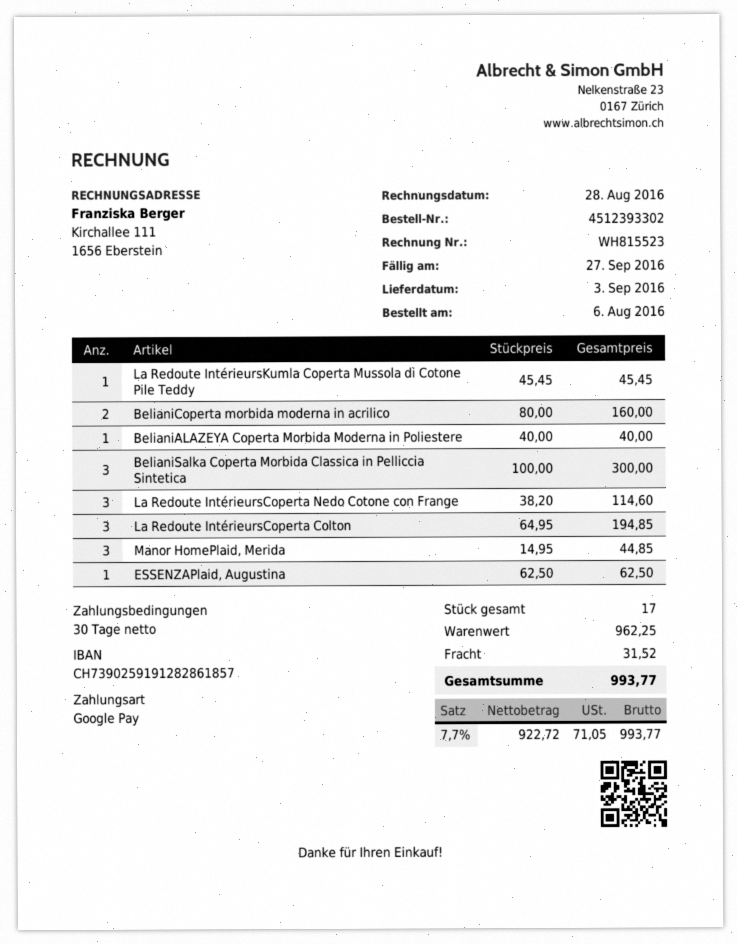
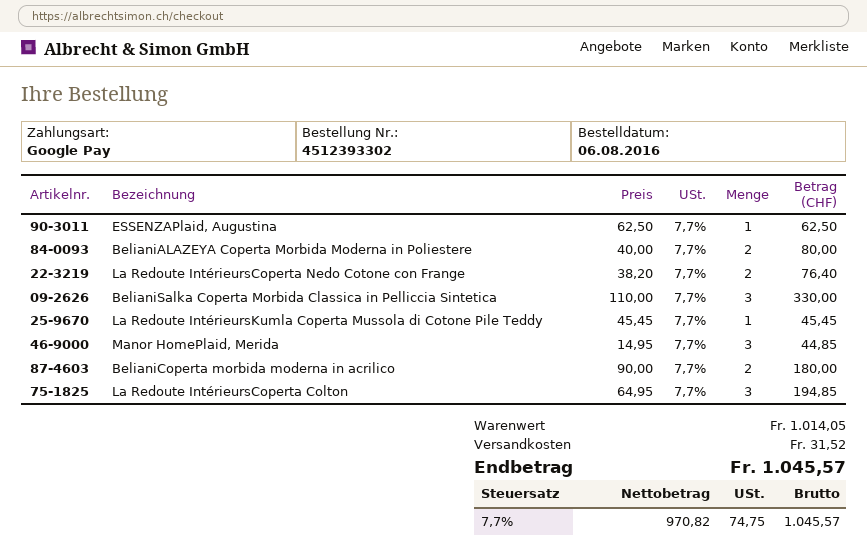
BelianiCoperta morbida moderna in acrilico: 2 x 80.00 = 160.00 -> 2 x 90.00 = 180.00
BelianiALAZEYA Coperta Morbida Moderna in Poliestere: 1 x 40.00 = 40.00 -> 2 x 40.00 = 80.00
BelianiSalka Coperta Morbida Classica in Pelliccia Sintetica: 3 x 100.00 = 300.00 -> 3 x 110.00 = 330.00
La Redoute IntérieursCoperta Nedo Cotone con Frange: 3 x 38.20 = 114.60 -> 2 x 38.20 = 76.40
subtotal: 962.25 -> 1014.05
net: 922.72 -> 970.82
tax: 7.7% = 71.05 -> 7.7% = 74.75
total: 993.77 -> 1045.57

